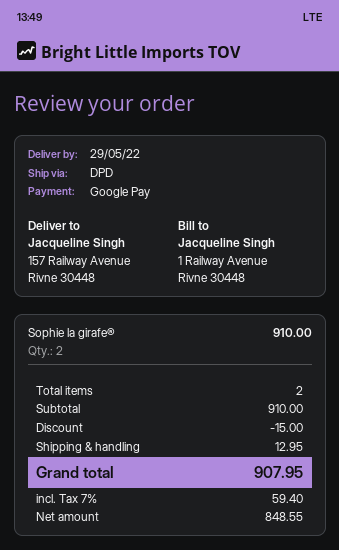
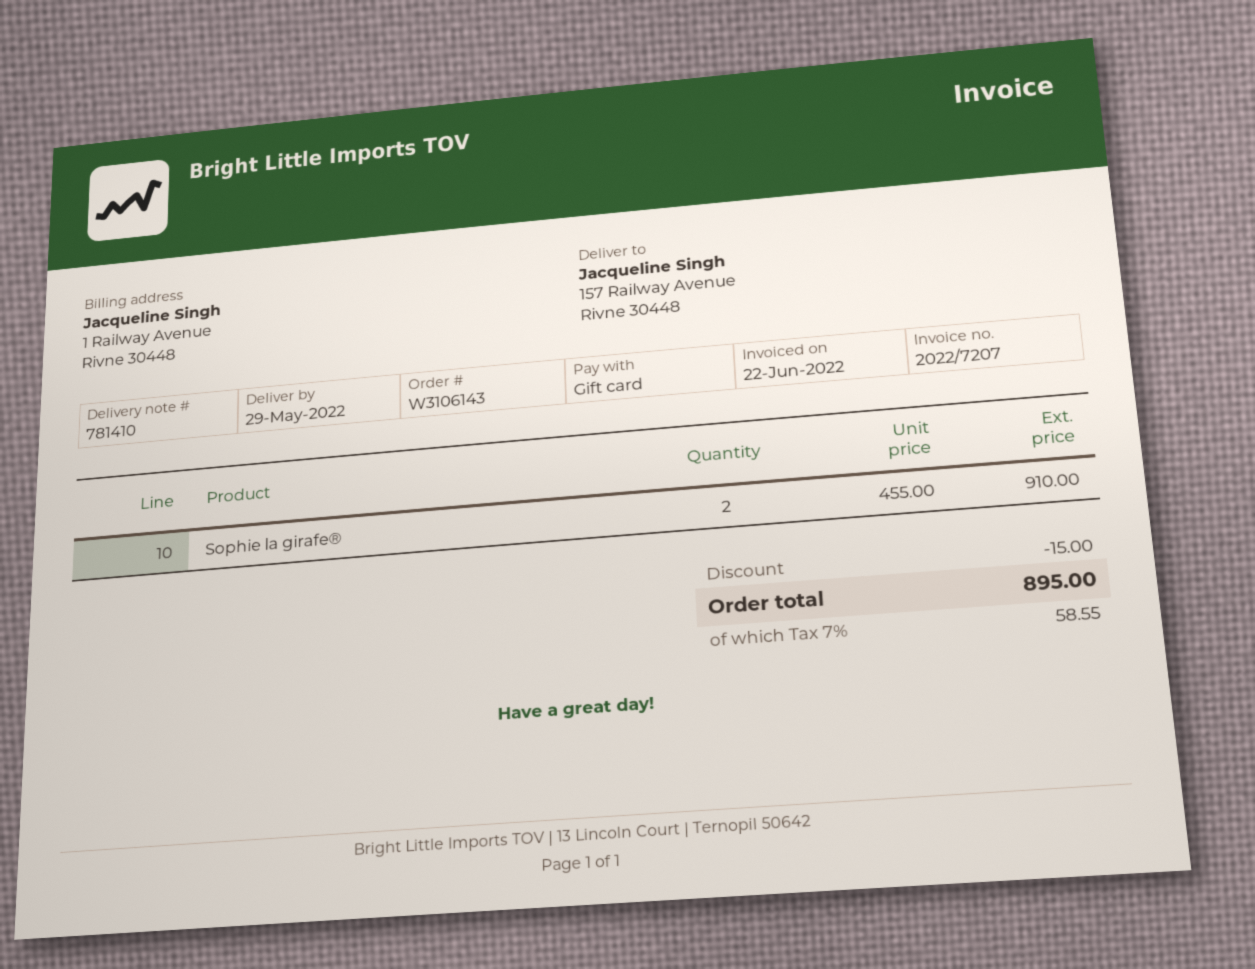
payment method: Google Pay -> gift card
shipping: 12.95 -> none
tax: 7% = 59.40 -> 7% = 58.55
total: 907.95 -> 895.00

